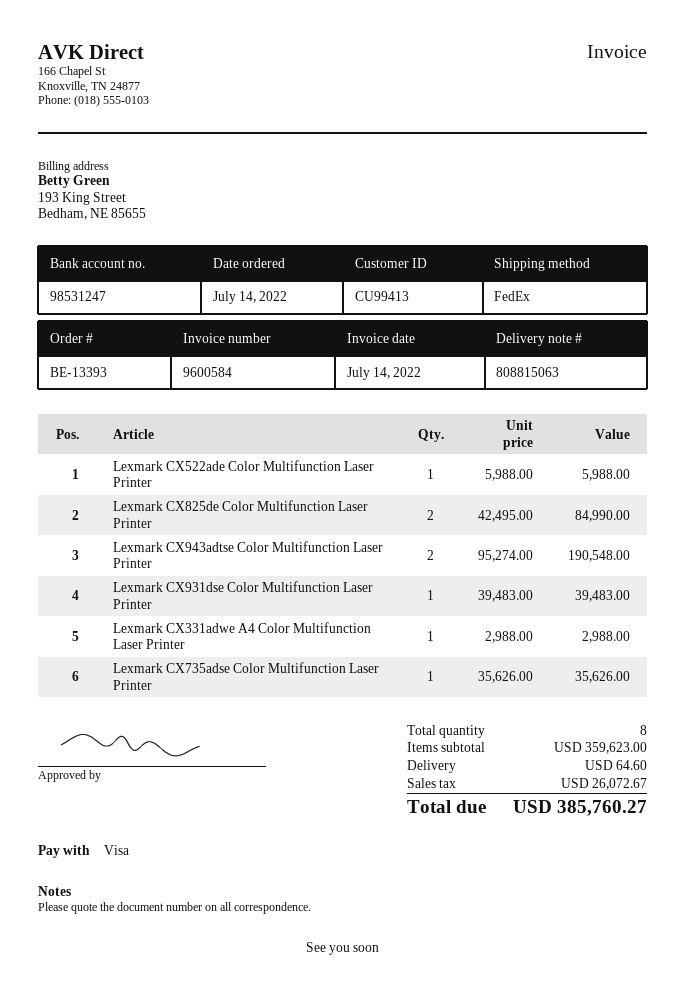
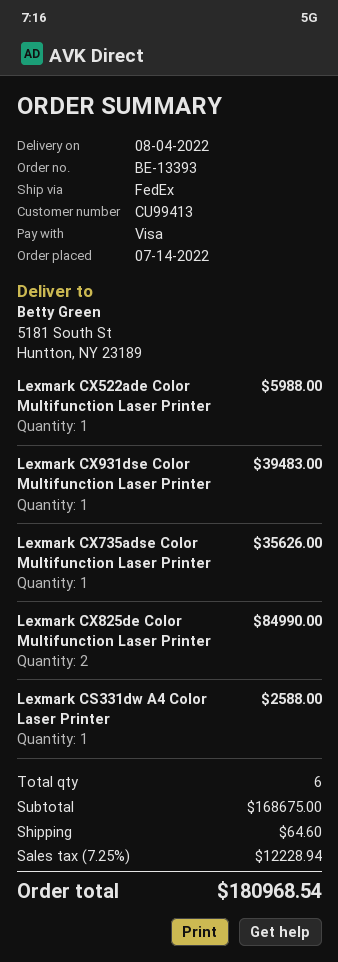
Lexmark CX943adtse Color Multifunction Laser Printer: 2 for 190548.00 -> none
Lexmark CX331adwe A4 Color Multifunction Laser Printer: 1 for 2988.00 -> none
Lexmark CS331dw A4 Color Laser Printer: none -> 1 for 2588.00
total quantity: 8 -> 6
subtotal: 359623.00 -> 168675.00
tax: 26072.67 -> 12228.94
total: 385760.27 -> 180968.54

